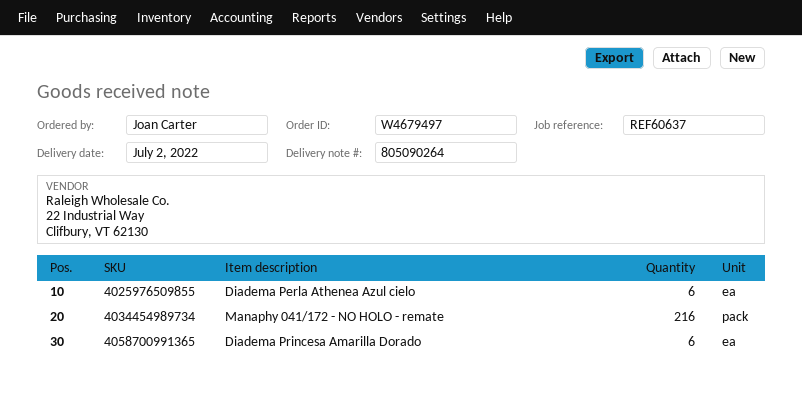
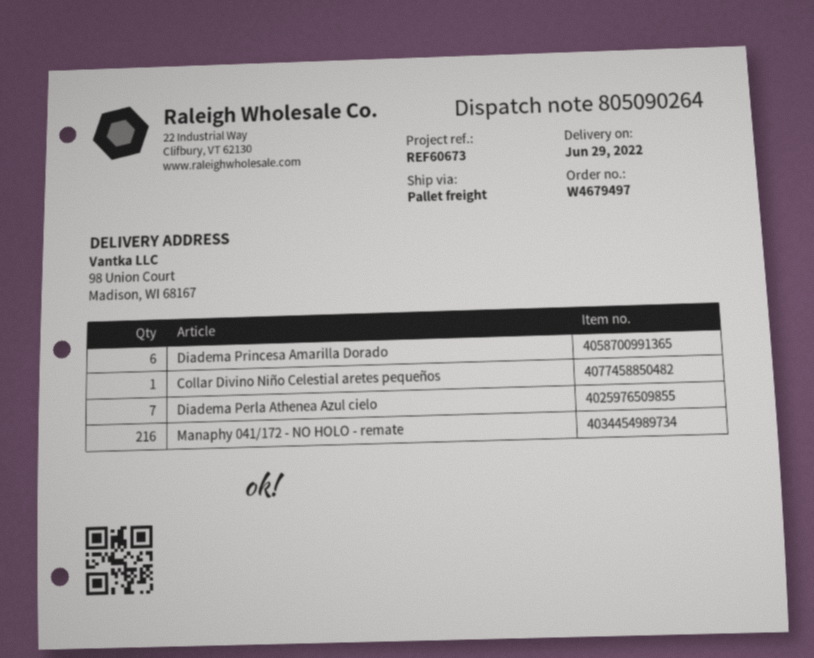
delivery date: 2022-07-02 -> 2022-06-29
reference: REF60637 -> REF60673
Diadema Perla Athenea Azul cielo: 6 -> 7
Collar Divino Niño Celestial aretes pequeños: none -> 1

